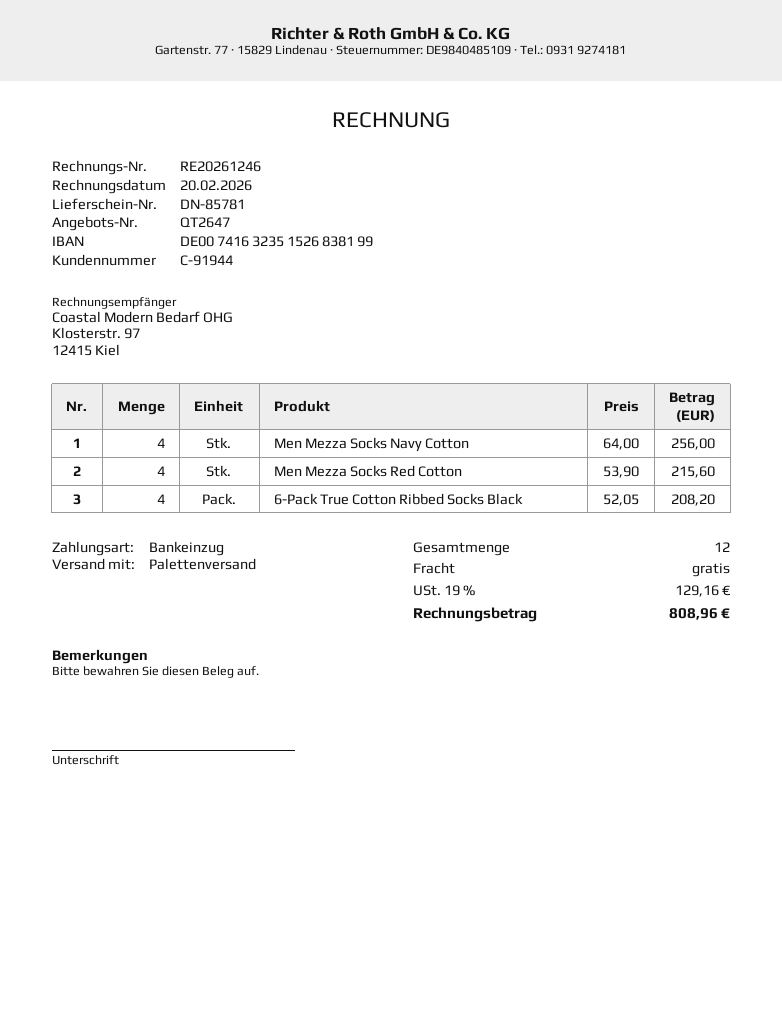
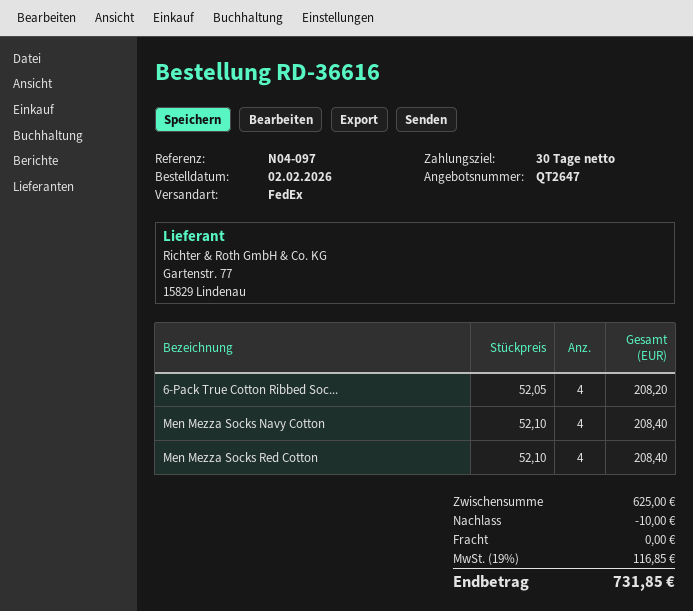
shipping method: pallet freight -> FedEx
Men Mezza Socks Navy Cotton: 4 x 64.00 = 256.00 -> 4 x 52.10 = 208.40
Men Mezza Socks Red Cotton: 4 x 53.90 = 215.60 -> 4 x 52.10 = 208.40
discount: none -> 10.00
tax: 19% = 129.16 -> 19% = 116.85
total: 808.96 -> 731.85

